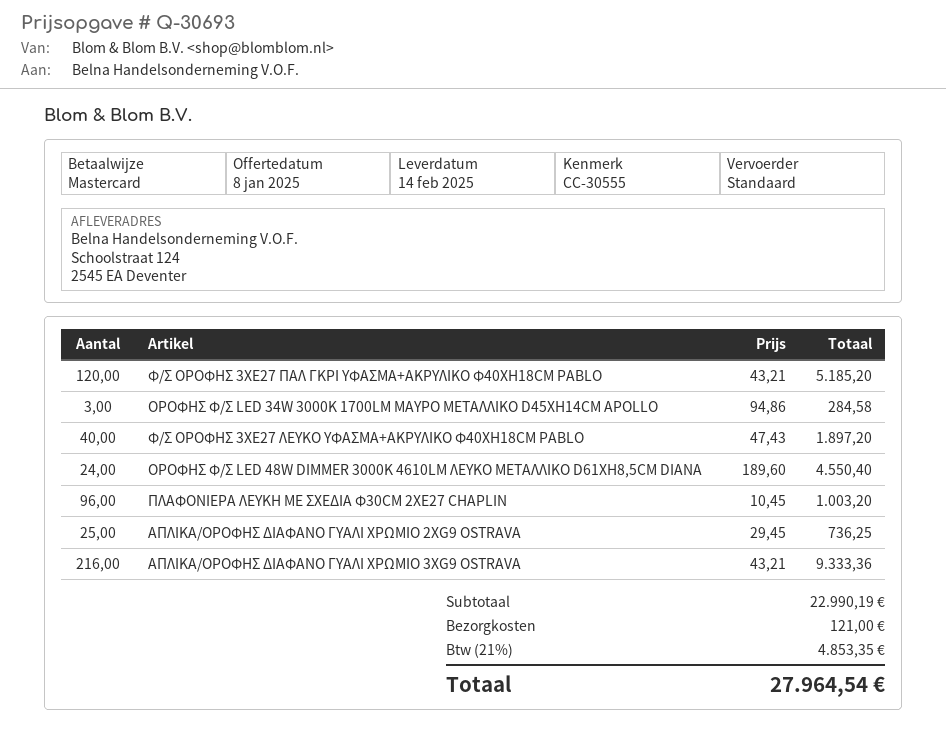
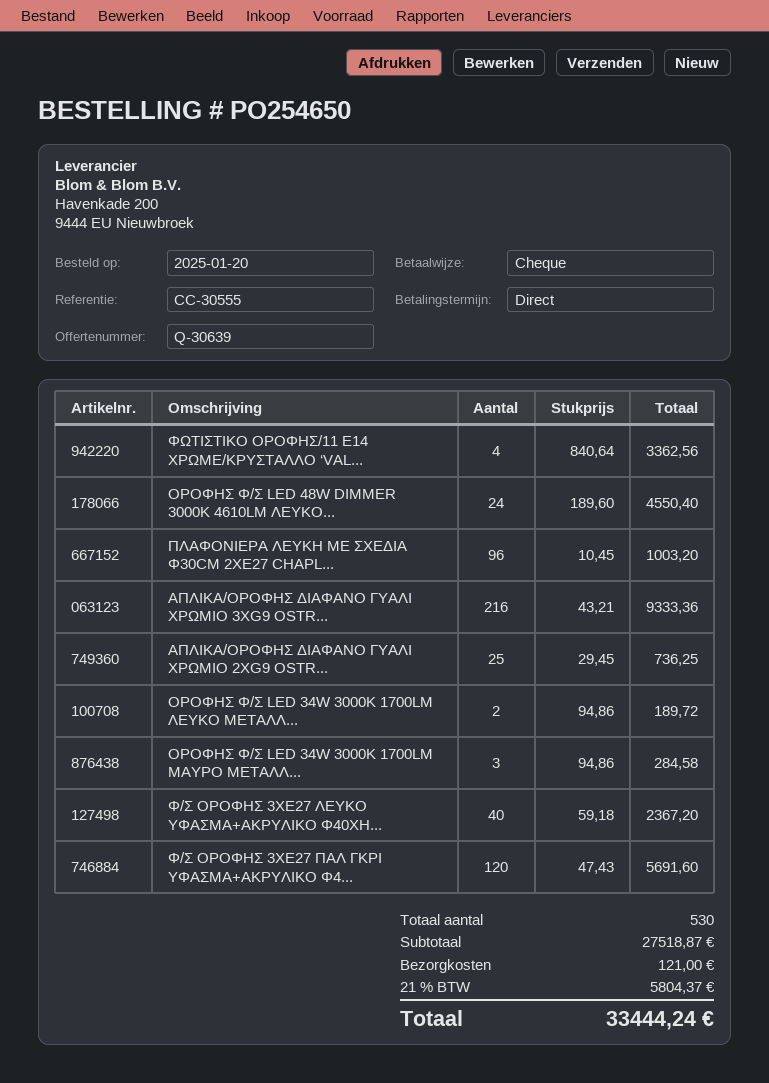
quote number: Q-30693 -> Q-30639
payment method: Mastercard -> cheque
Φ/Σ ΟΡΟΦΗΣ 3ΧΕ27 ΠΑΛ ΓΚΡΙ ΥΦΑΣΜΑ+ΑΚΡΥΛΙΚΟ Φ40ΧΗ18CM PABLO: 120 x 43.21 = 5185.20 -> 120 x 47.43 = 5691.60
Φ/Σ ΟΡΟΦΗΣ 3ΧΕ27 ΛΕΥΚΟ ΥΦΑΣΜΑ+ΑΚΡΥΛΙΚΟ Φ40ΧΗ18CM PABLO: 40 x 47.43 = 1897.20 -> 40 x 59.18 = 2367.20
ΦΩΤΙΣΤΙΚΟ ΟΡΟΦΗΣ/11 E14 ΧΡΩΜΕ/ΚΡΥΣΤΑΛΛΟ ‘VAL...: none -> 4 x 840.64 = 3362.56
ΟΡΟΦΗΣ Φ/Σ LED 34W 3000K 1700LM ΛΕΥΚΟ ΜΕΤΑΛΛ...: none -> 2 x 94.86 = 189.72
subtotal: 22990.19 -> 27518.87
tax: 21% = 4853.35 -> 21% = 5804.37
total: 27964.54 -> 33444.24

